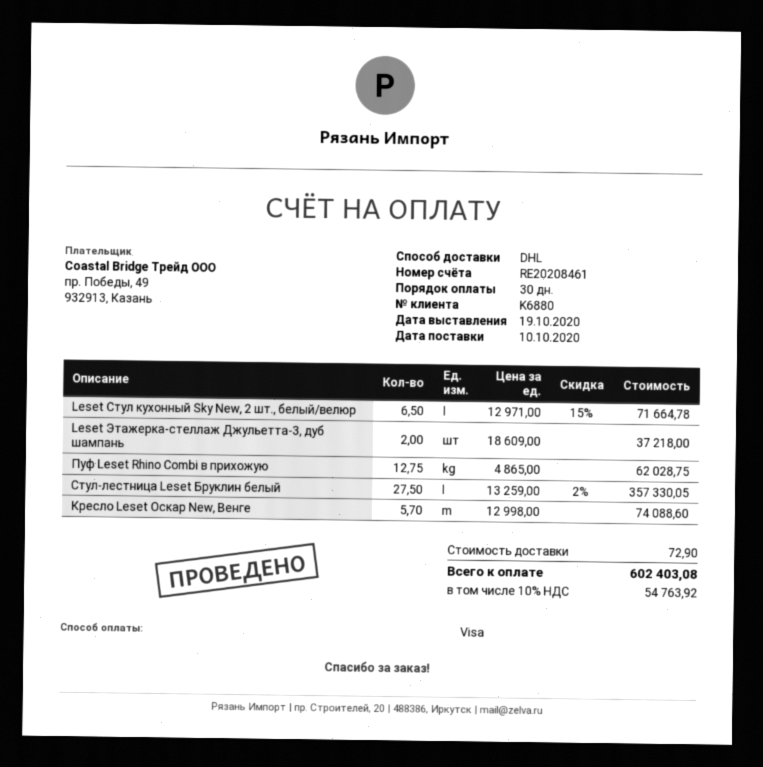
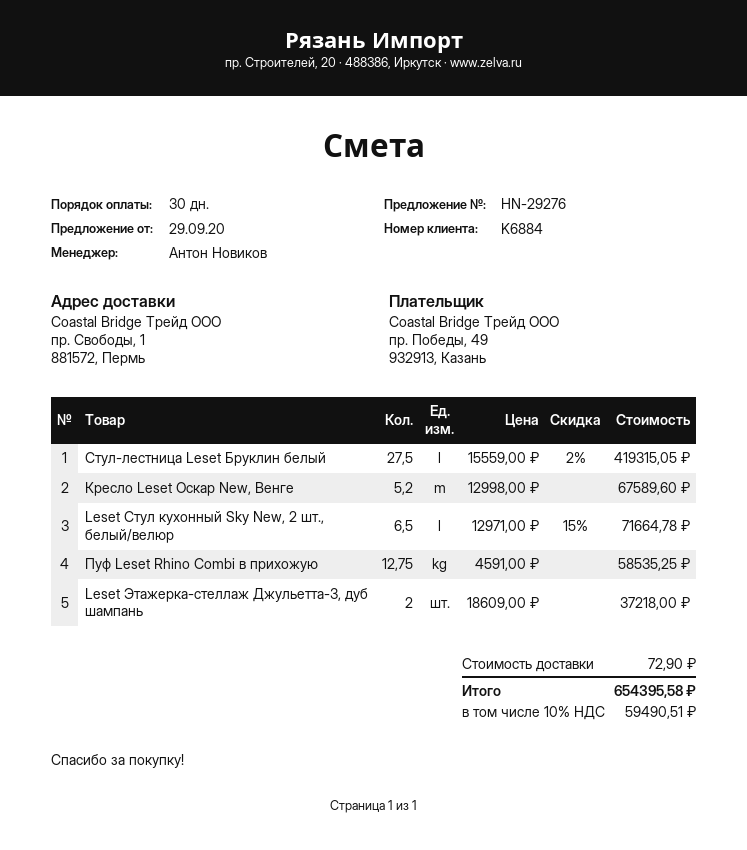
customer number: K6880 -> K6884
Пуф Leset Rhino Combi в прихожую: 12.75 x 4865.00 = 62028.75 -> 12.75 x 4591.00 = 58535.25
Стул-лестница Leset Бруклин белый: 27.5 x 13259.00 - 2% = 357330.05 -> 27.5 x 15559.00 - 2% = 419315.05
Кресло Leset Оскар New, Венге: 5.7 x 12998.00 = 74088.60 -> 5.2 x 12998.00 = 67589.60
tax: 10% = 54763.92 -> 10% = 59490.51
total: 602403.08 -> 654395.58

